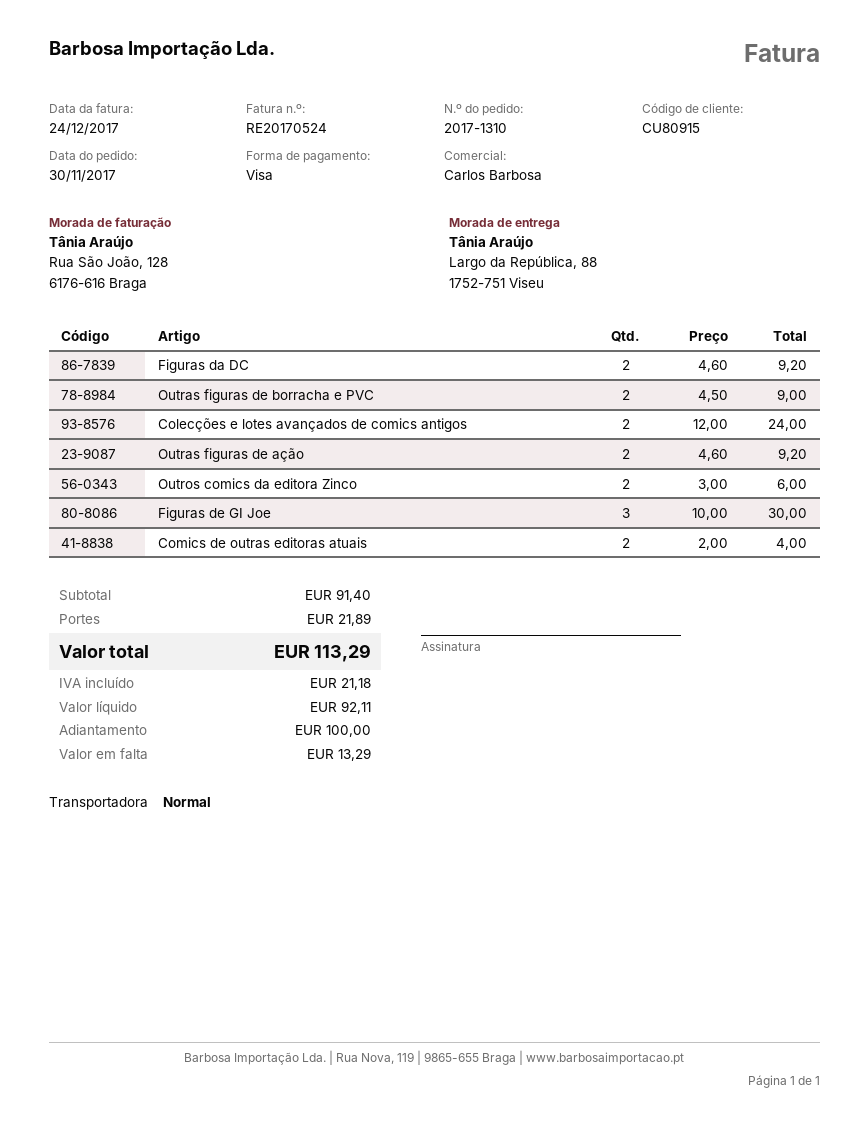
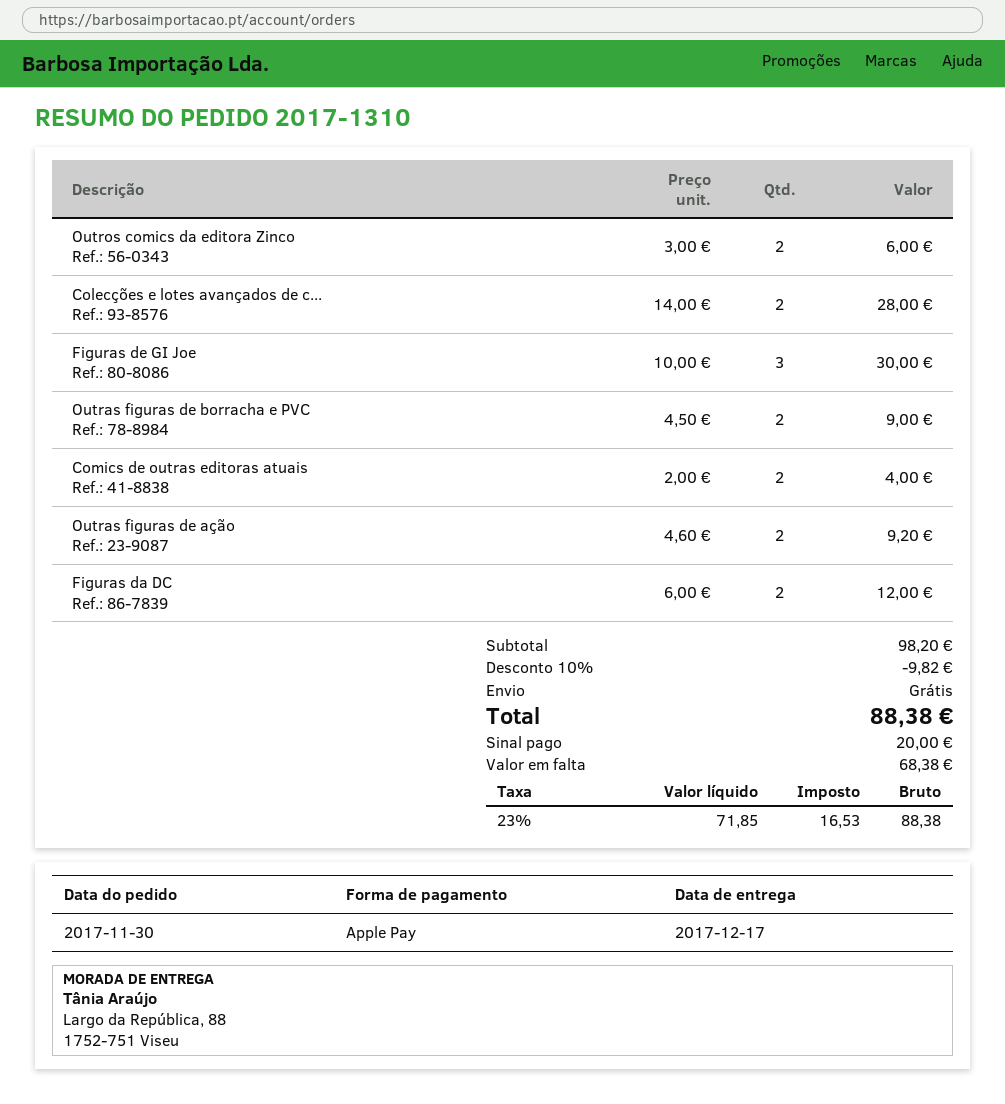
payment method: Visa -> Apple Pay
Figuras da DC: 2 x 4.60 = 9.20 -> 2 x 6.00 = 12.00
Colecções e lotes avançados de comics antigos: 2 x 12.00 = 24.00 -> 2 x 14.00 = 28.00
subtotal: 91.40 -> 98.20
discount: none -> 10% = 9.82
shipping: 21.89 -> 0.00
net: 92.11 -> 71.85
tax: 21.18 -> 16.53
total: 113.29 -> 88.38
deposit: 100.00 -> 20.00
balance: 13.29 -> 68.38

